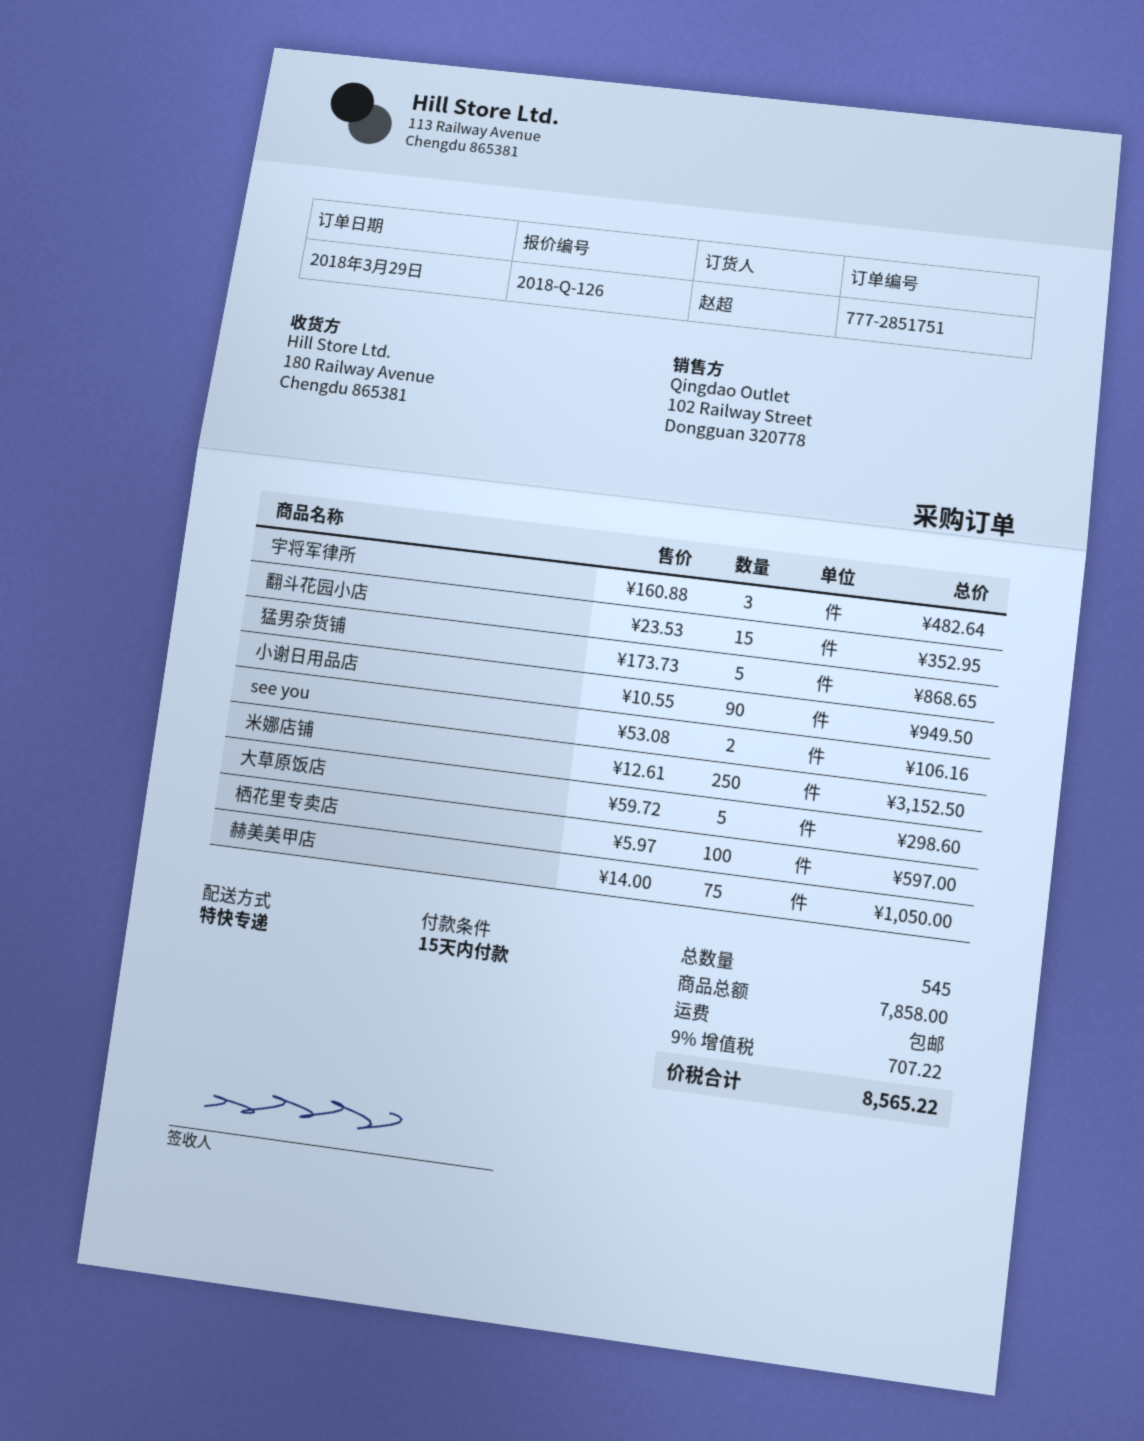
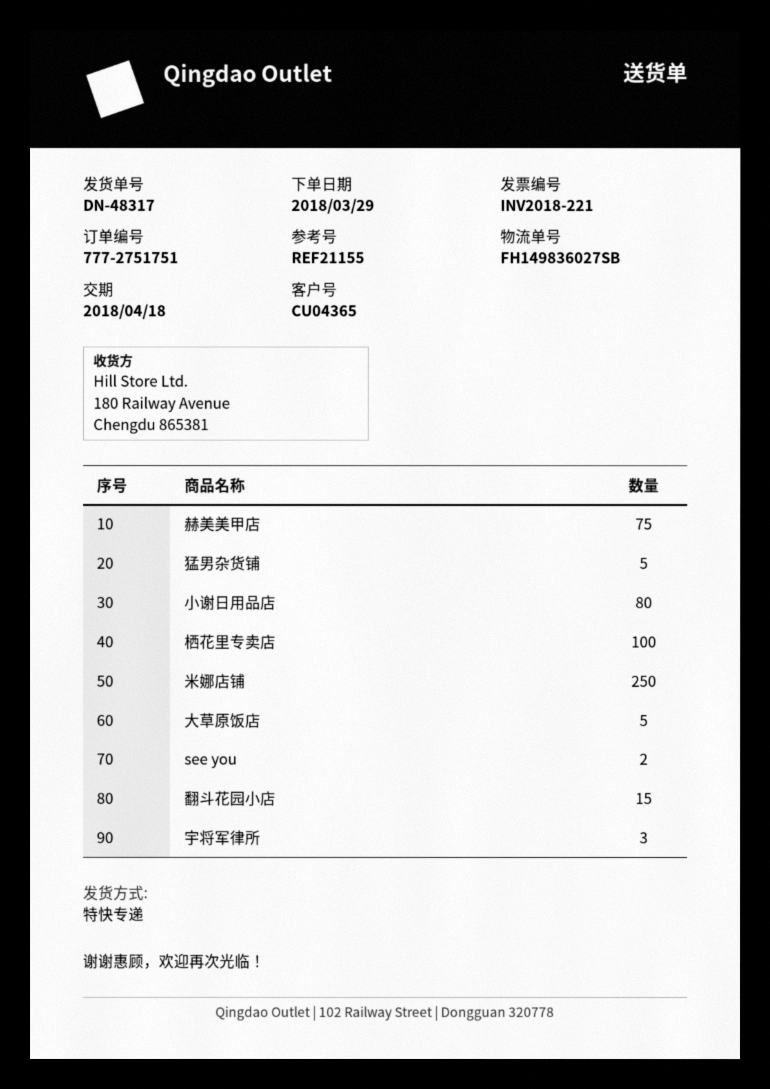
order number: 777-2851751 -> 777-2751751
小谢日用品店: 90 -> 80

